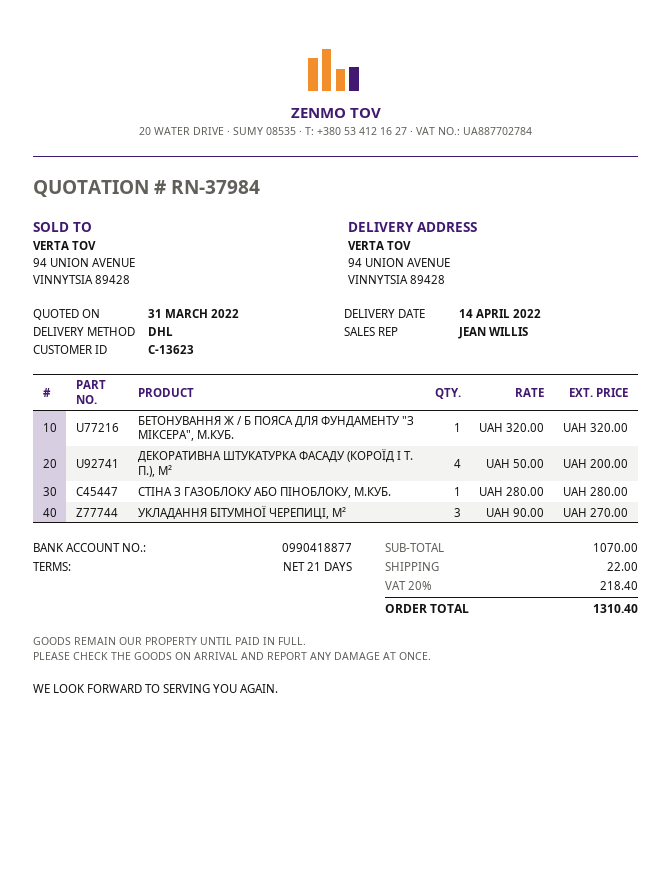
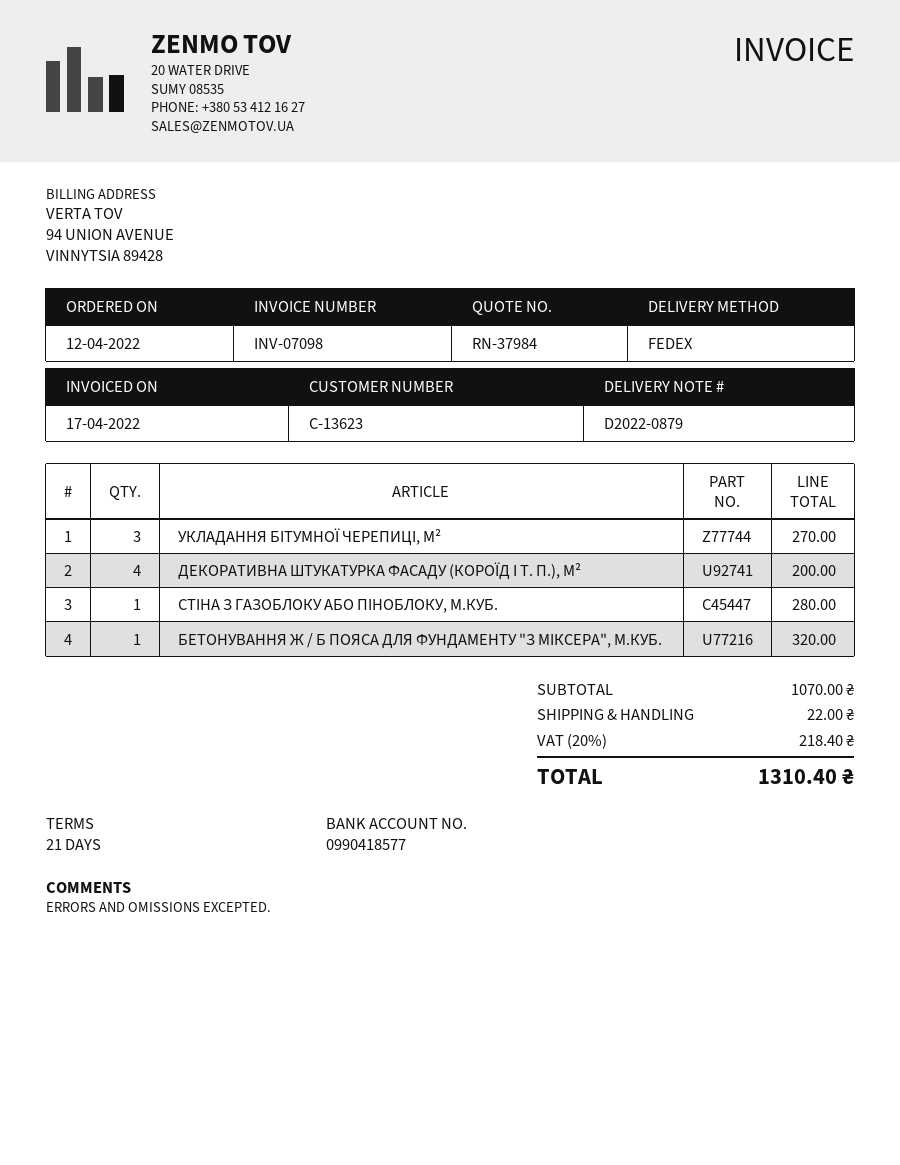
bank account: 0990418877 -> 0990418577
shipping method: DHL -> FedEx

